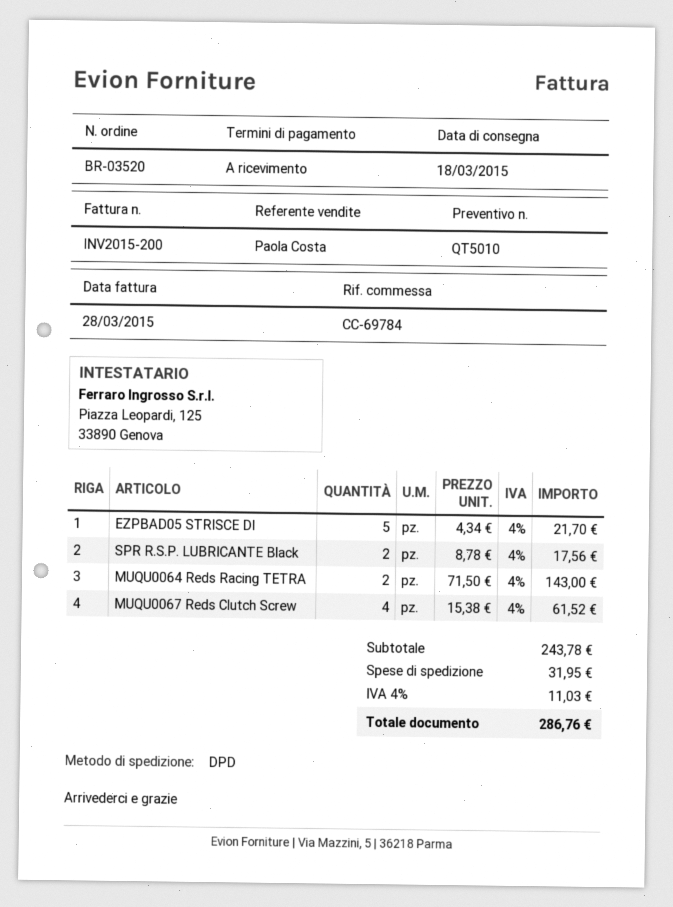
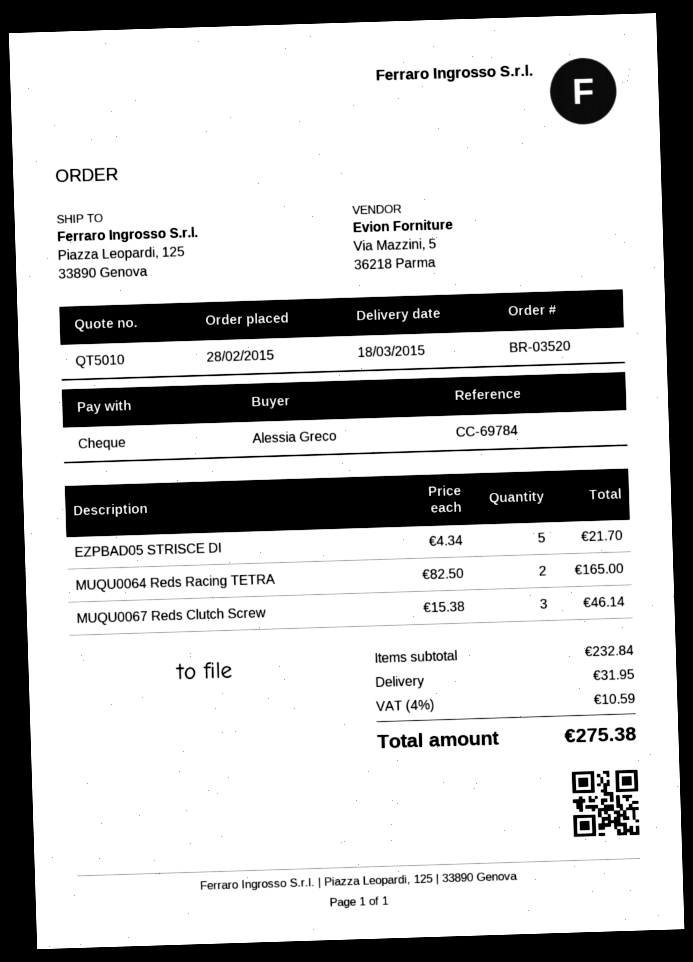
SPR R.S.P. LUBRICANTE Black: 2 x 8.78 = 17.56 -> none
MUQU0064 Reds Racing TETRA: 2 x 71.50 = 143.00 -> 2 x 82.50 = 165.00
MUQU0067 Reds Clutch Screw: 4 x 15.38 = 61.52 -> 3 x 15.38 = 46.14
subtotal: 243.78 -> 232.84
tax: 4% = 11.03 -> 4% = 10.59
total: 286.76 -> 275.38

